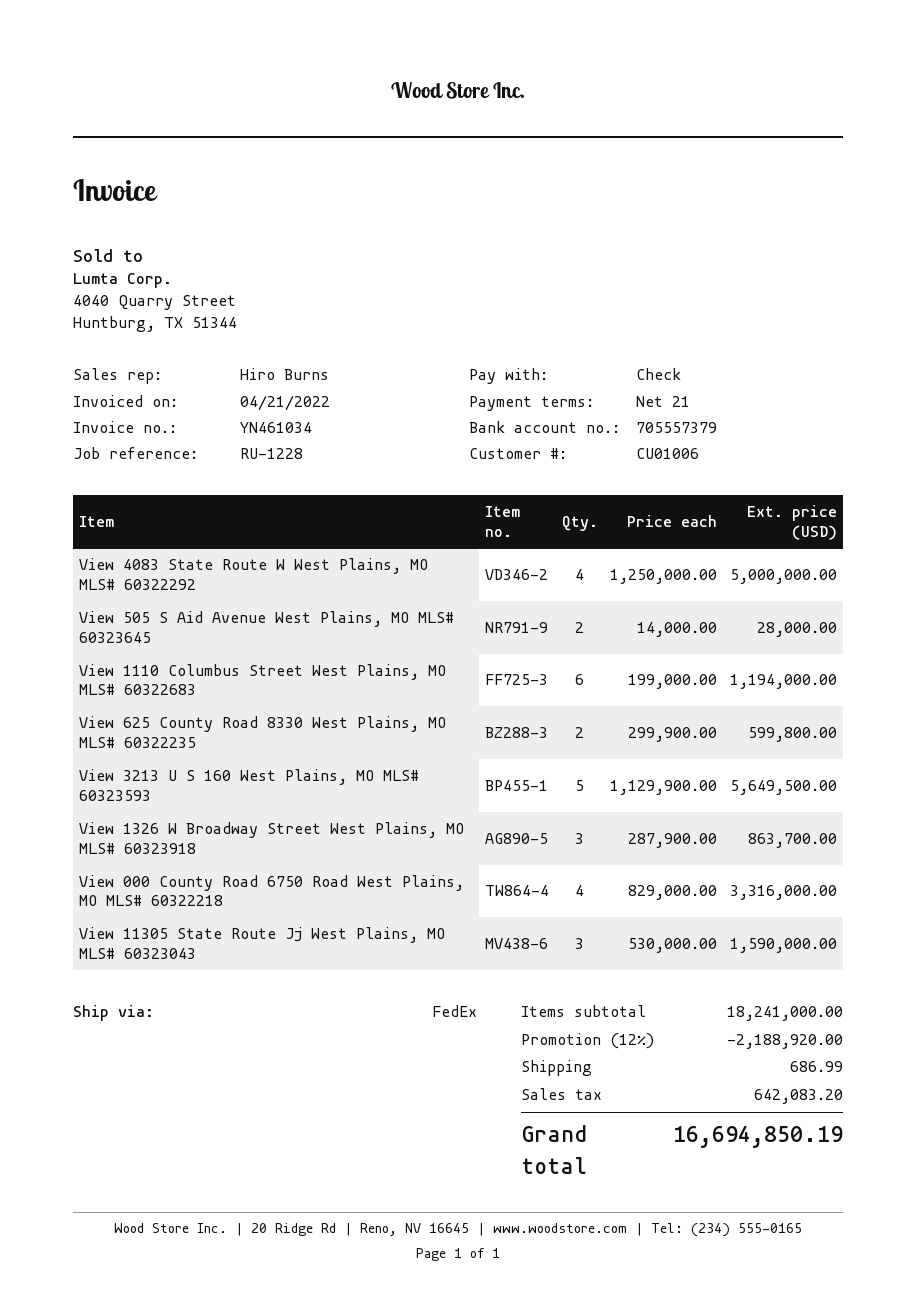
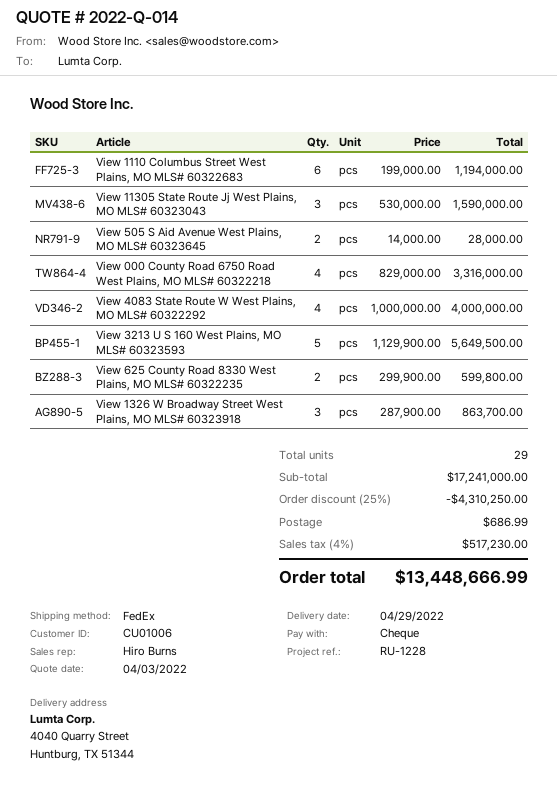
View 4083 State Route W West Plains, MO MLS# 60322292: 4 x 1250000.00 = 5000000.00 -> 4 x 1000000.00 = 4000000.00
subtotal: 18241000.00 -> 17241000.00
discount: 12% = 2188920.00 -> 25% = 4310250.00
tax: 642083.20 -> 517230.00
total: 16694850.19 -> 13448666.99

